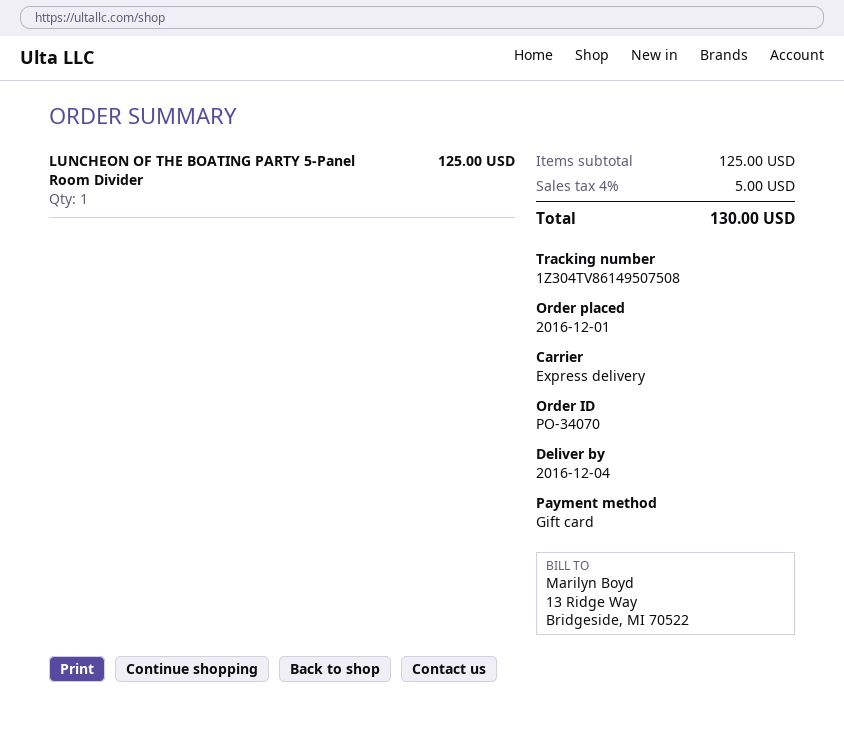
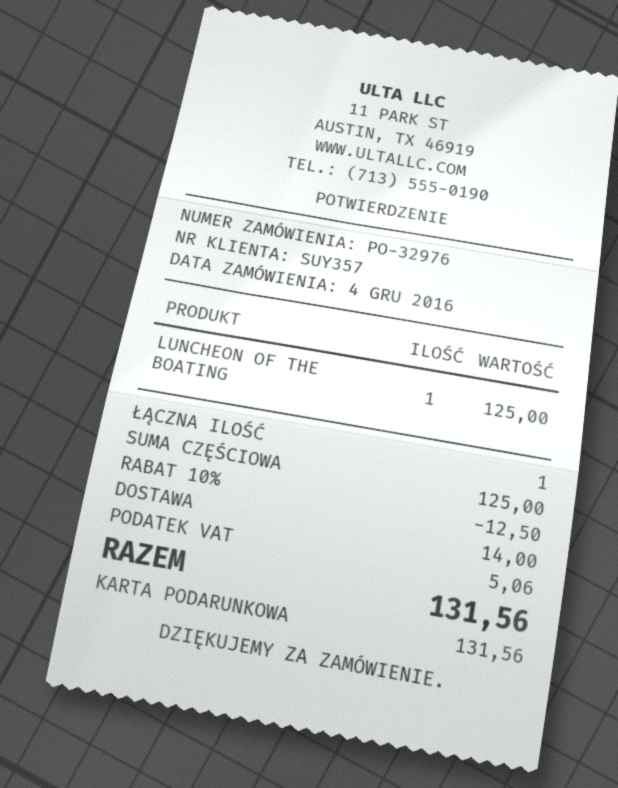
order number: PO-34070 -> PO-32976
order date: 2016-12-01 -> 2016-12-04
discount: none -> 10% = 12.50
shipping: none -> 14.00
tax: 5.00 -> 5.06
total: 130.00 -> 131.56

